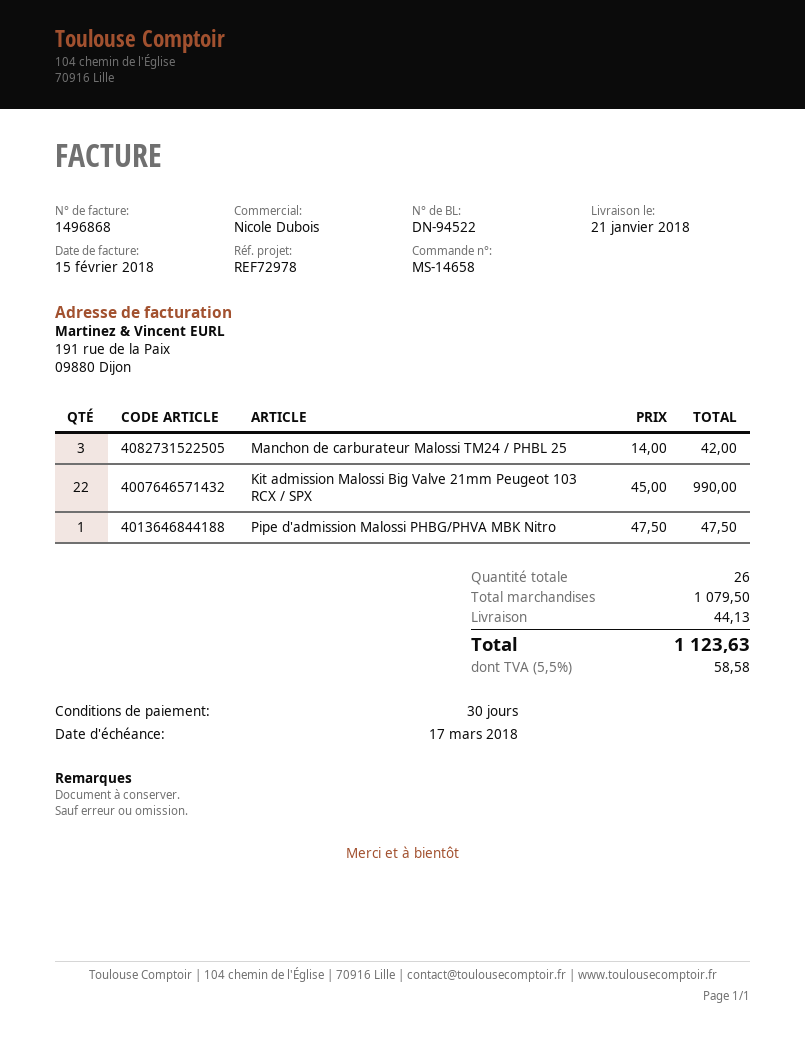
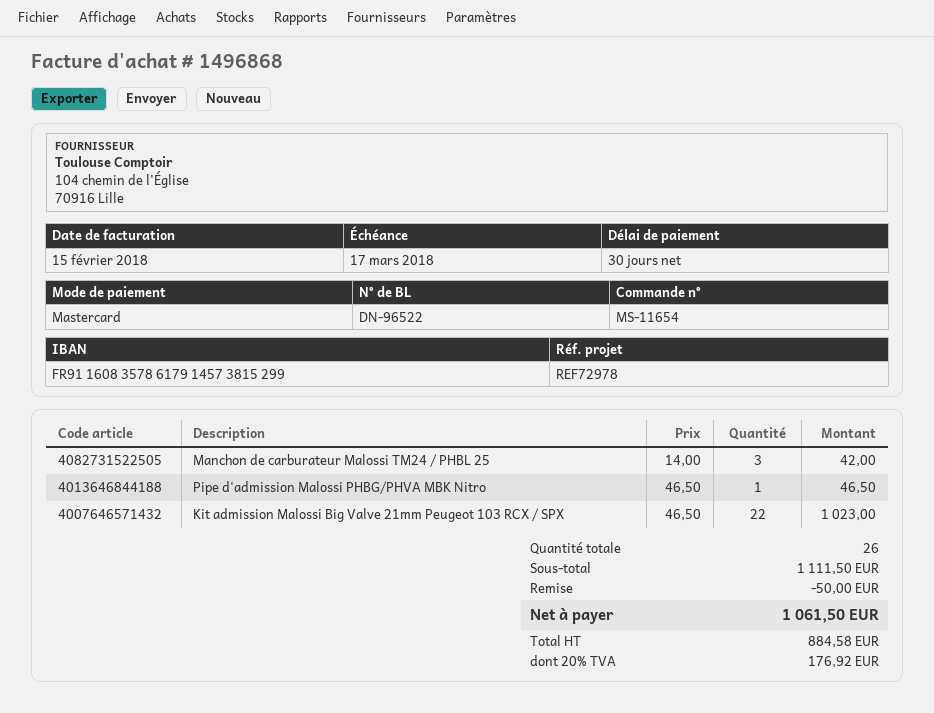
order number: MS-14658 -> MS-11654
delivery note number: DN-94522 -> DN-96522
Kit admission Malossi Big Valve 21mm Peugeot 103 RCX / SPX: 22 x 45.00 = 990.00 -> 22 x 46.50 = 1023.00
Pipe d'admission Malossi PHBG/PHVA MBK Nitro: 1 x 47.50 = 47.50 -> 1 x 46.50 = 46.50
subtotal: 1079.50 -> 1111.50
discount: none -> 50.00
shipping: 44.13 -> none
tax: 5.5% = 58.58 -> 20% = 176.92
total: 1123.63 -> 1061.50

